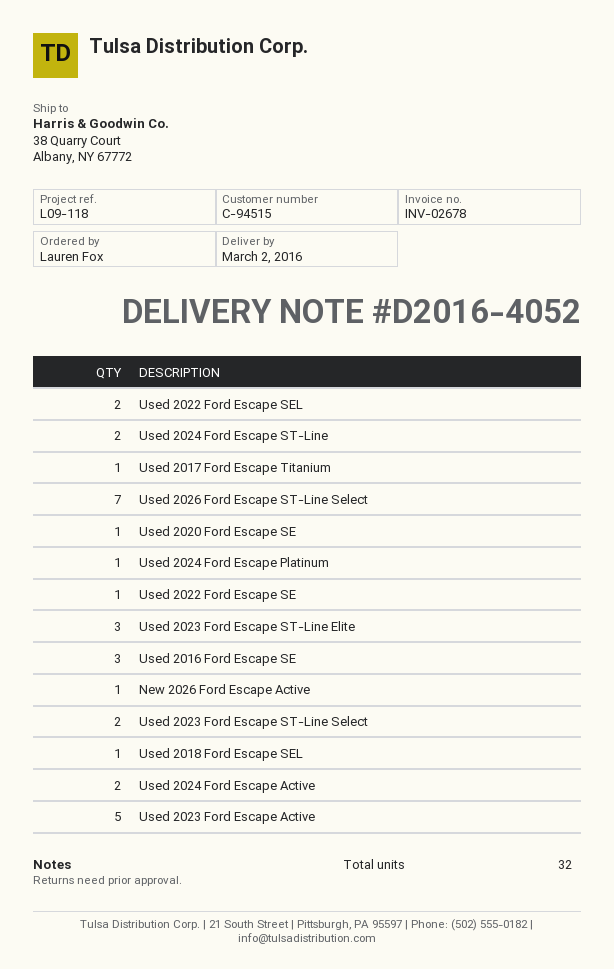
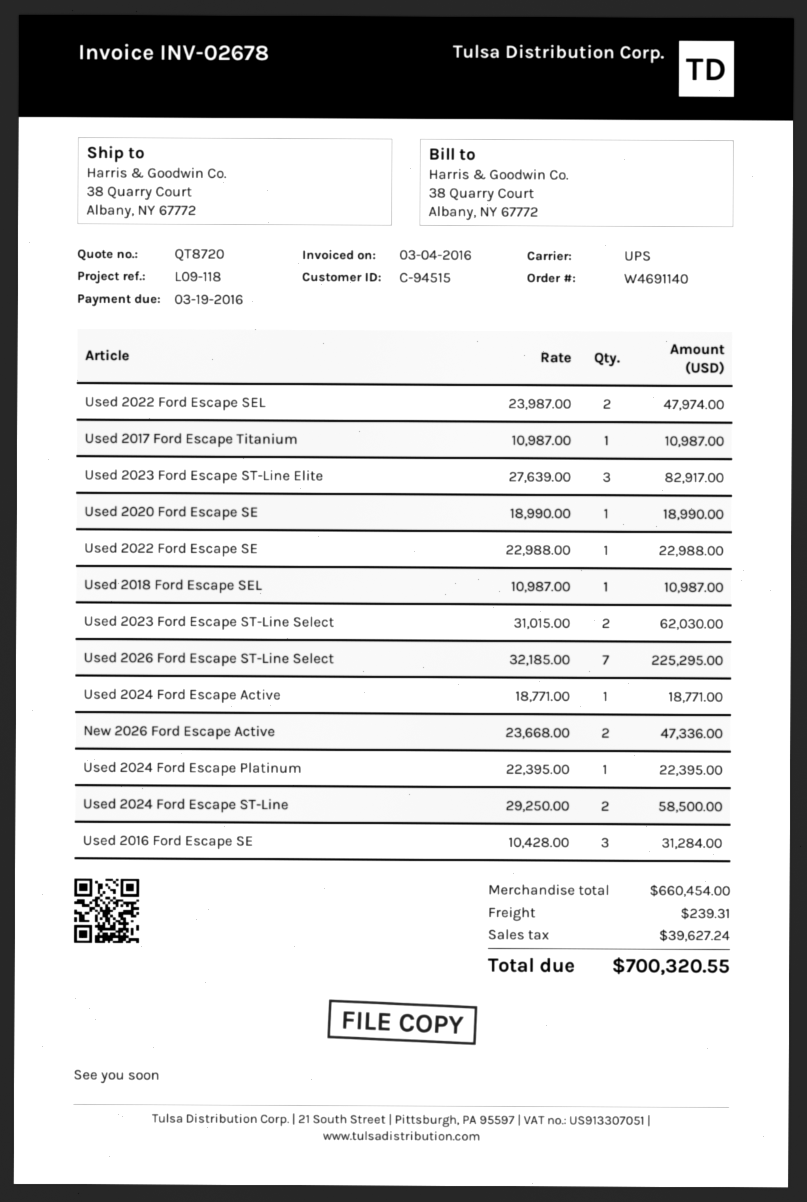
New 2026 Ford Escape Active: 1 -> 2
Used 2024 Ford Escape Active: 2 -> 1
Used 2023 Ford Escape Active: 5 -> none

